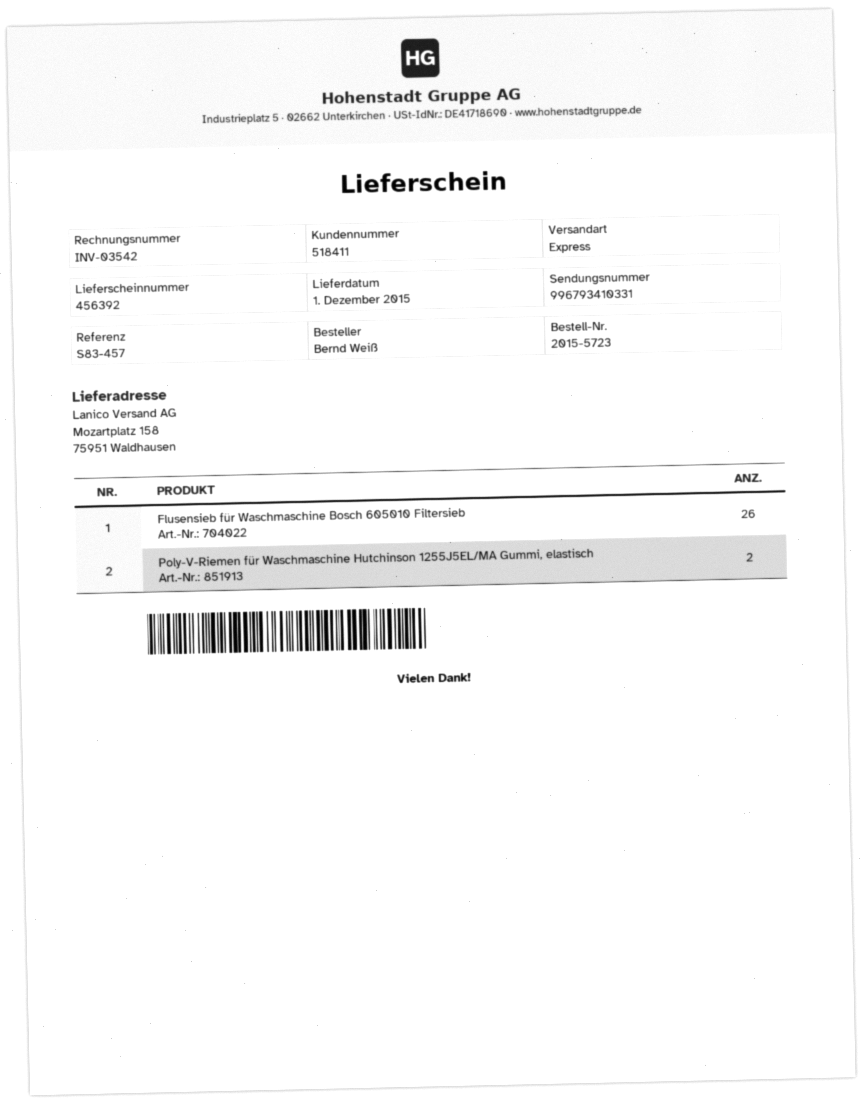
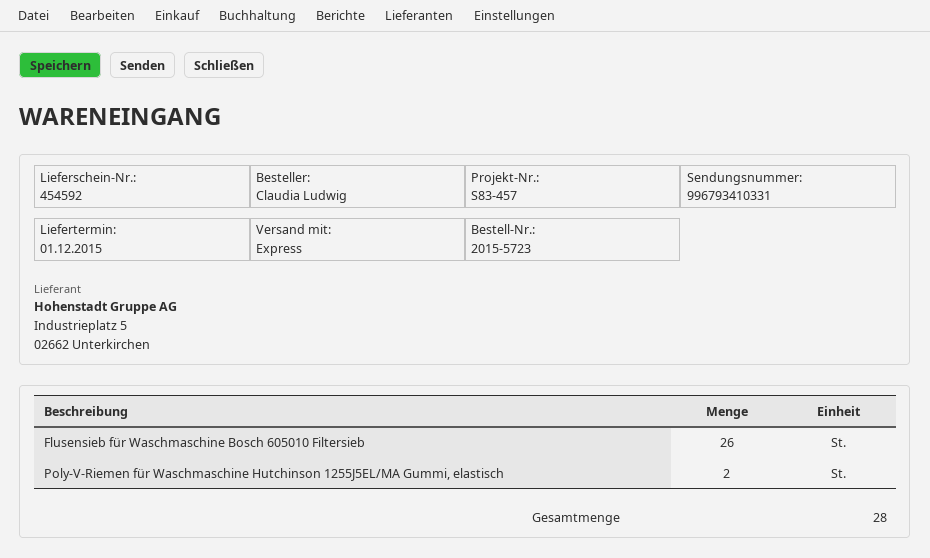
delivery note number: 456392 -> 454592
ordered by: Bernd Weiß -> Claudia Ludwig

